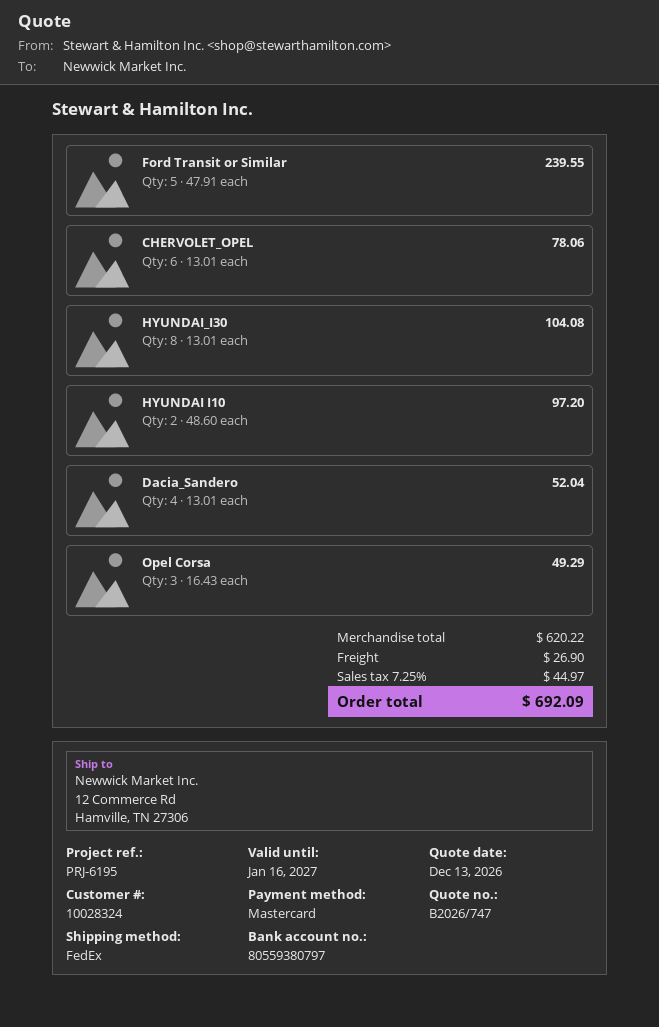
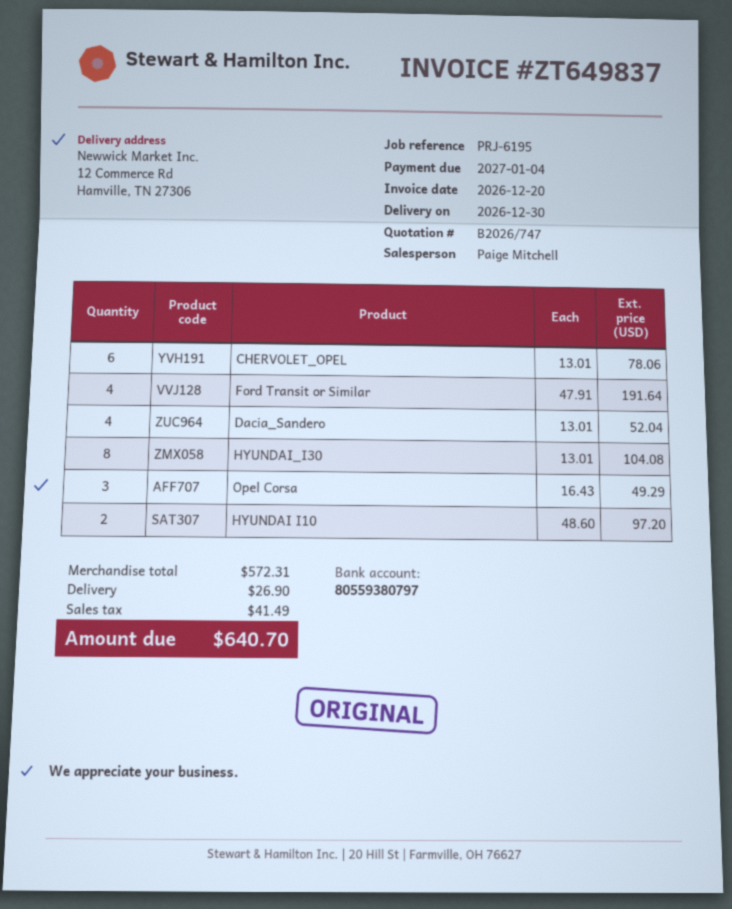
Ford Transit or Similar: 5 x 47.91 = 239.55 -> 4 x 47.91 = 191.64
subtotal: 620.22 -> 572.31
tax: 44.97 -> 41.49
total: 692.09 -> 640.70

